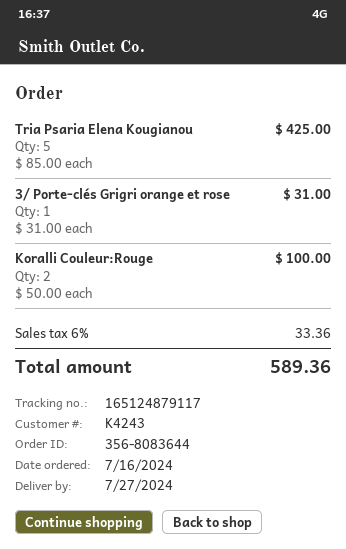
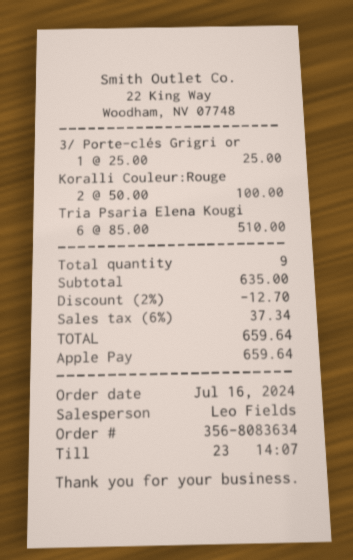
order number: 356-8083644 -> 356-8083634
Tria Psaria Elena Kougianou: 5 x 85.00 = 425.00 -> 6 x 85.00 = 510.00
3/ Porte-clés Grigri orange et rose: 1 x 31.00 = 31.00 -> 1 x 25.00 = 25.00
discount: none -> 2% = 12.70
tax: 6% = 33.36 -> 6% = 37.34
total: 589.36 -> 659.64

